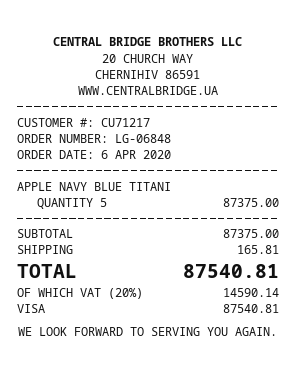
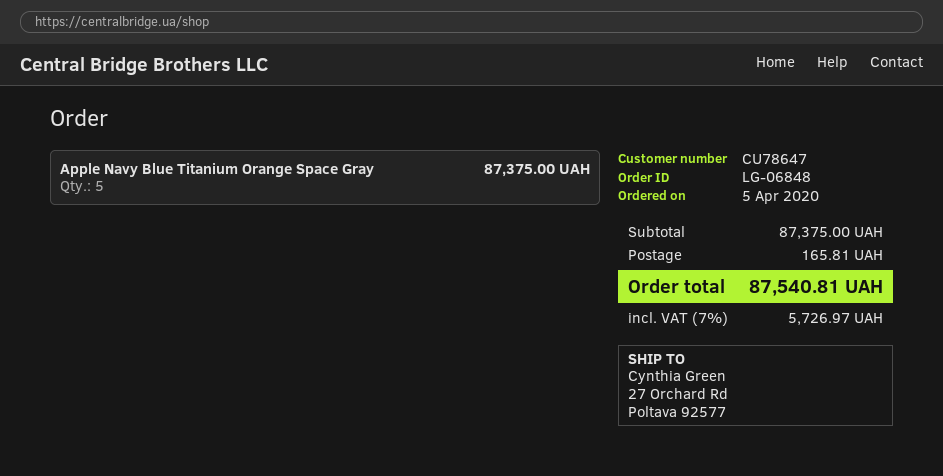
order date: 2020-04-06 -> 2020-04-05
customer number: CU71217 -> CU78647
tax: 20% = 14590.14 -> 7% = 5726.97

